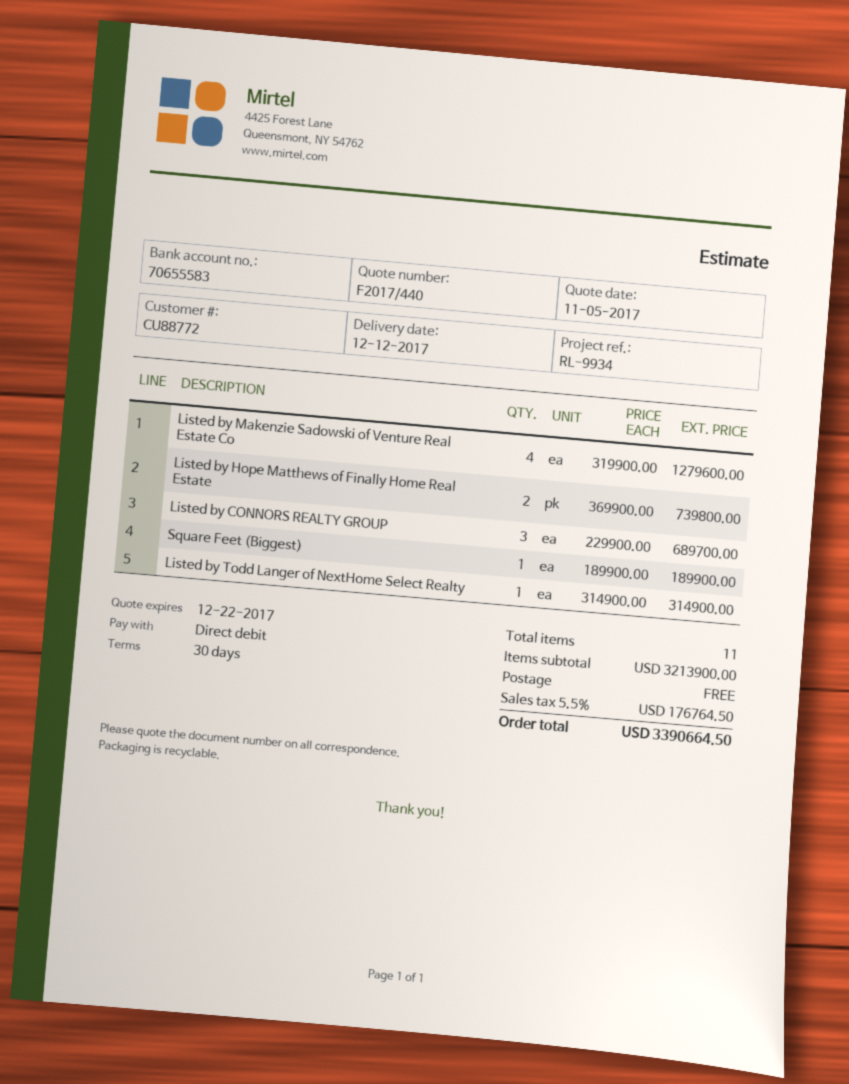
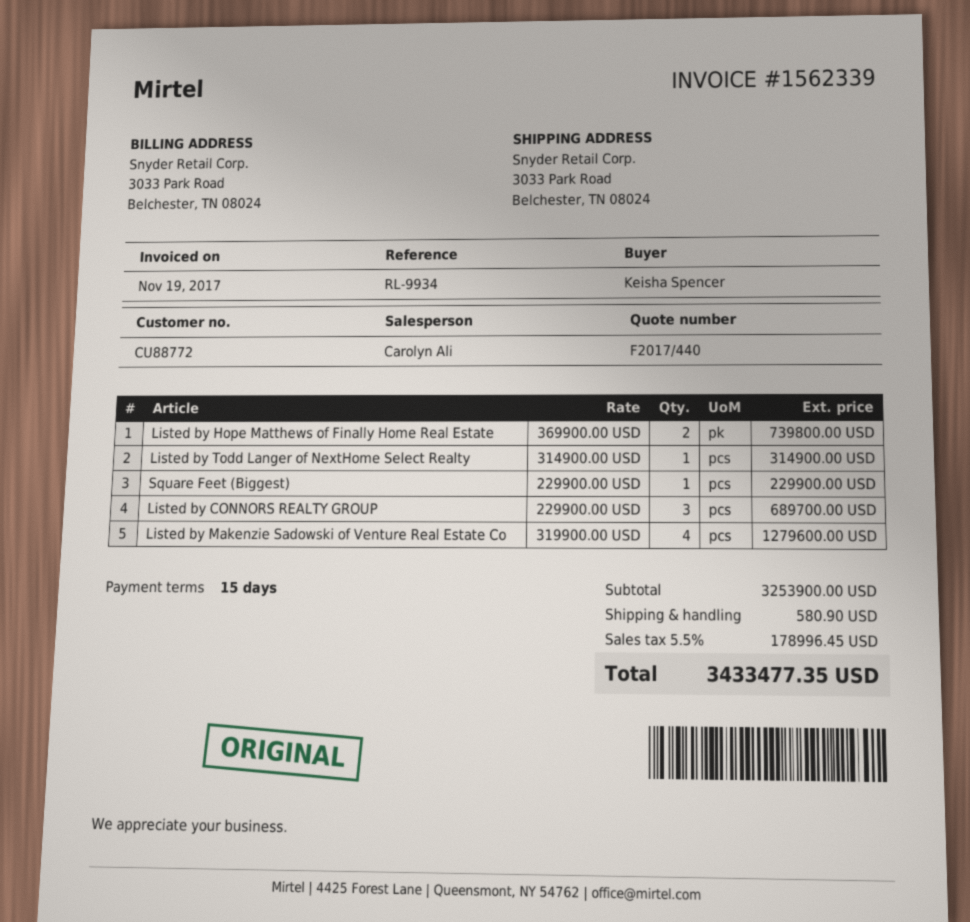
payment terms: 30 days -> 15 days
Square Feet (Biggest): 1 x 189900.00 = 189900.00 -> 1 x 229900.00 = 229900.00
subtotal: 3213900.00 -> 3253900.00
shipping: 0.00 -> 580.90
tax: 5.5% = 176764.50 -> 5.5% = 178996.45
total: 3390664.50 -> 3433477.35

